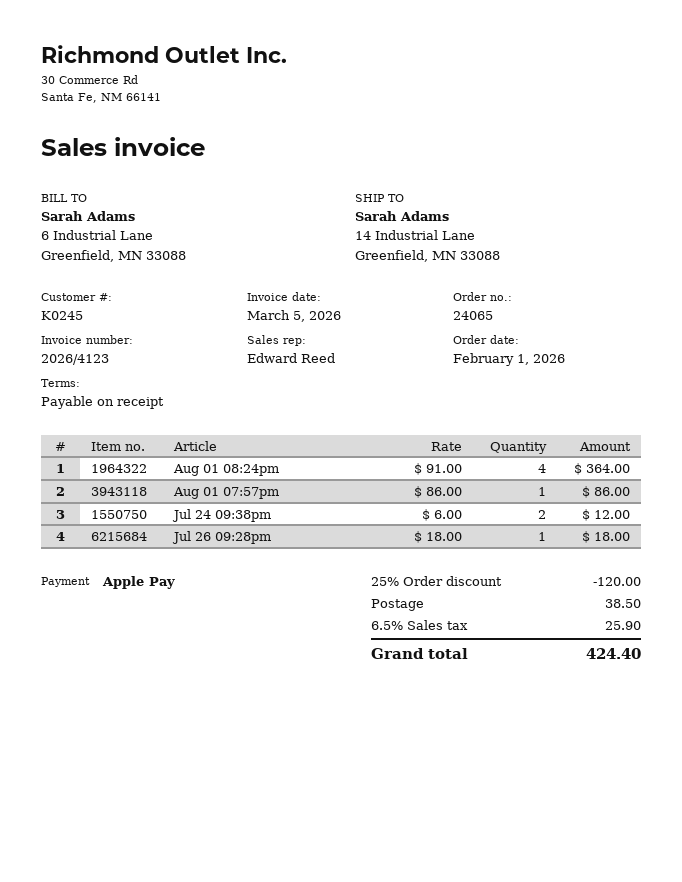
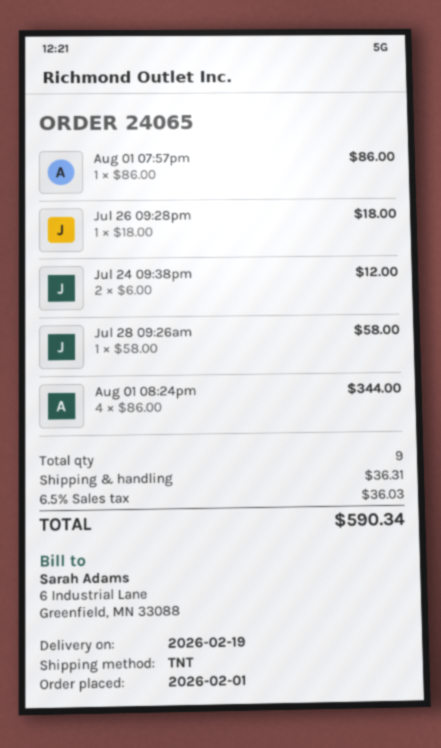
Aug 01 08:24pm: 4 x 91.00 = 364.00 -> 4 x 86.00 = 344.00
Jul 28 09:26am: none -> 1 x 58.00 = 58.00
discount: 25% = 120.00 -> none
shipping: 38.50 -> 36.31
tax: 6.5% = 25.90 -> 6.5% = 36.03
total: 424.40 -> 590.34

